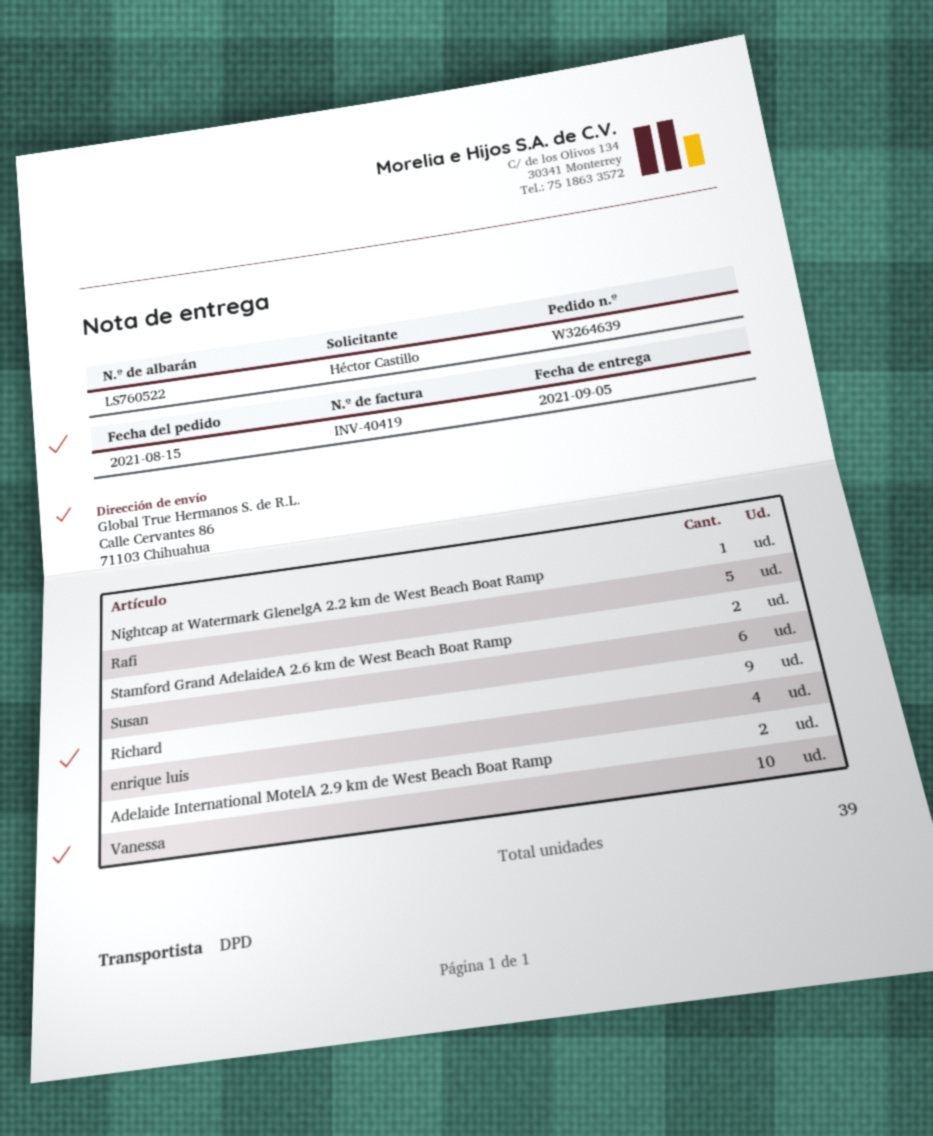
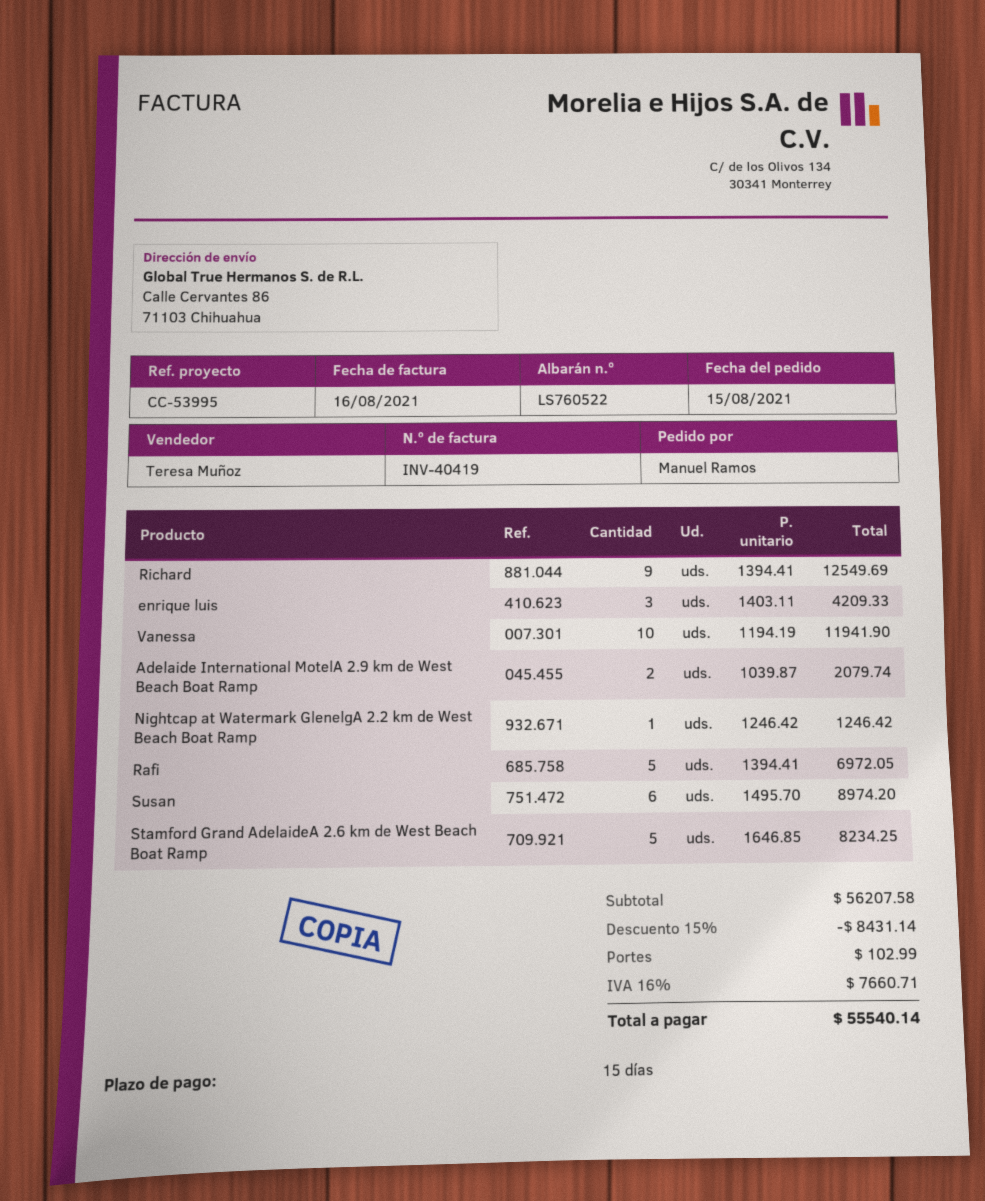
ordered by: Héctor Castillo -> Manuel Ramos
Stamford Grand AdelaideA 2.6 km de West Beach Boat Ramp: 2 -> 5
enrique luis: 4 -> 3

